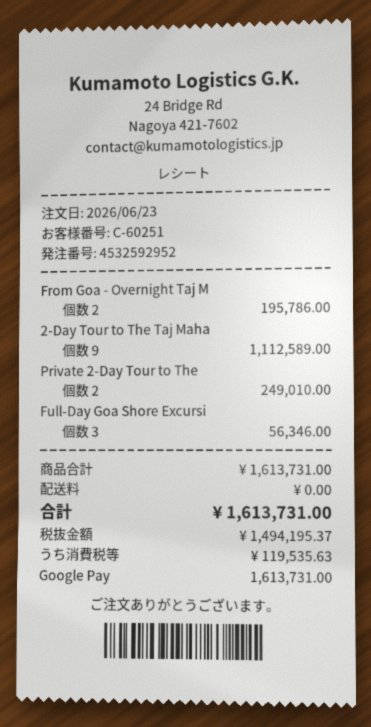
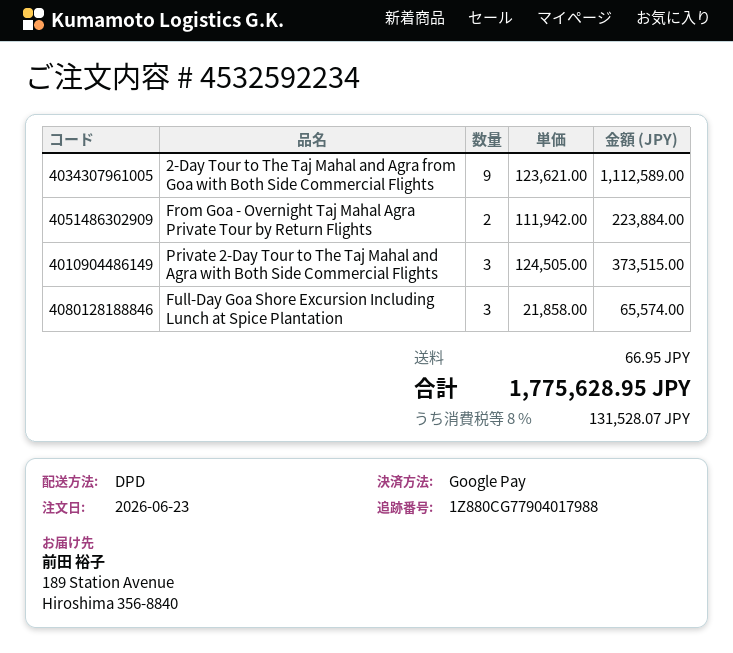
order number: 4532592952 -> 4532592234
From Goa - Overnight Taj M: 2 for 195786.00 -> 2 for 223884.00
Private 2-Day Tour to The: 2 for 249010.00 -> 3 for 373515.00
Full-Day Goa Shore Excursi: 3 for 56346.00 -> 3 for 65574.00
shipping: 0.00 -> 66.95
tax: 119535.63 -> 131528.07
total: 1613731.00 -> 1775628.95

